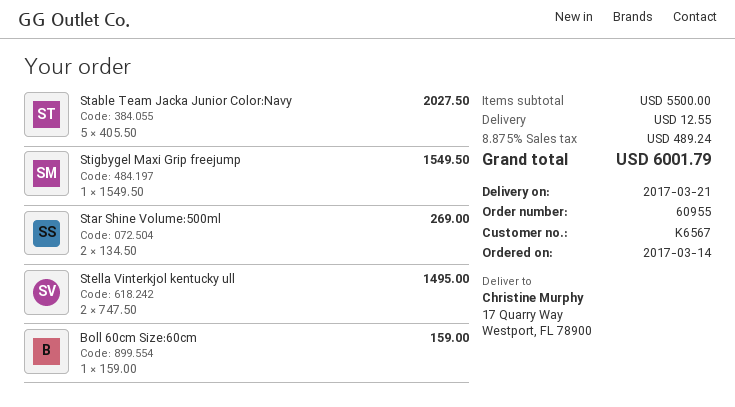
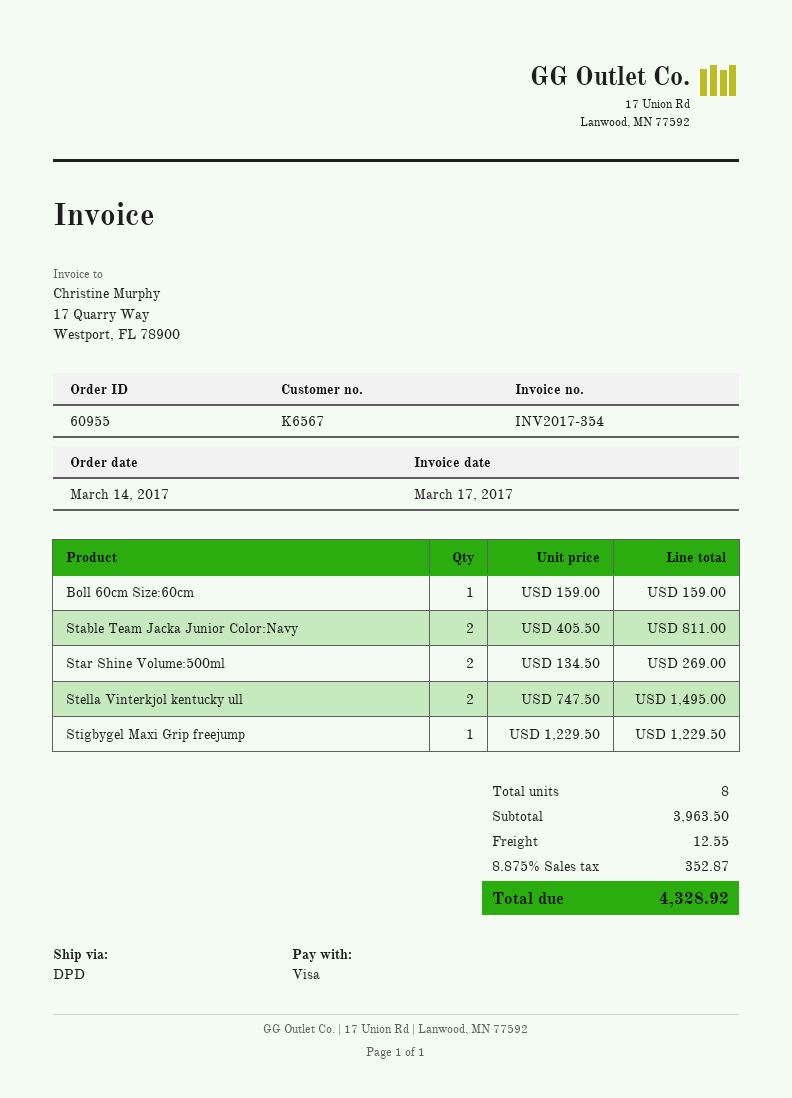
Stable Team Jacka Junior Color:Navy: 5 x 405.50 = 2027.50 -> 2 x 405.50 = 811.00
Stigbygel Maxi Grip freejump: 1 x 1549.50 = 1549.50 -> 1 x 1229.50 = 1229.50
subtotal: 5500.00 -> 3963.50
tax: 8.875% = 489.24 -> 8.875% = 352.87
total: 6001.79 -> 4328.92

